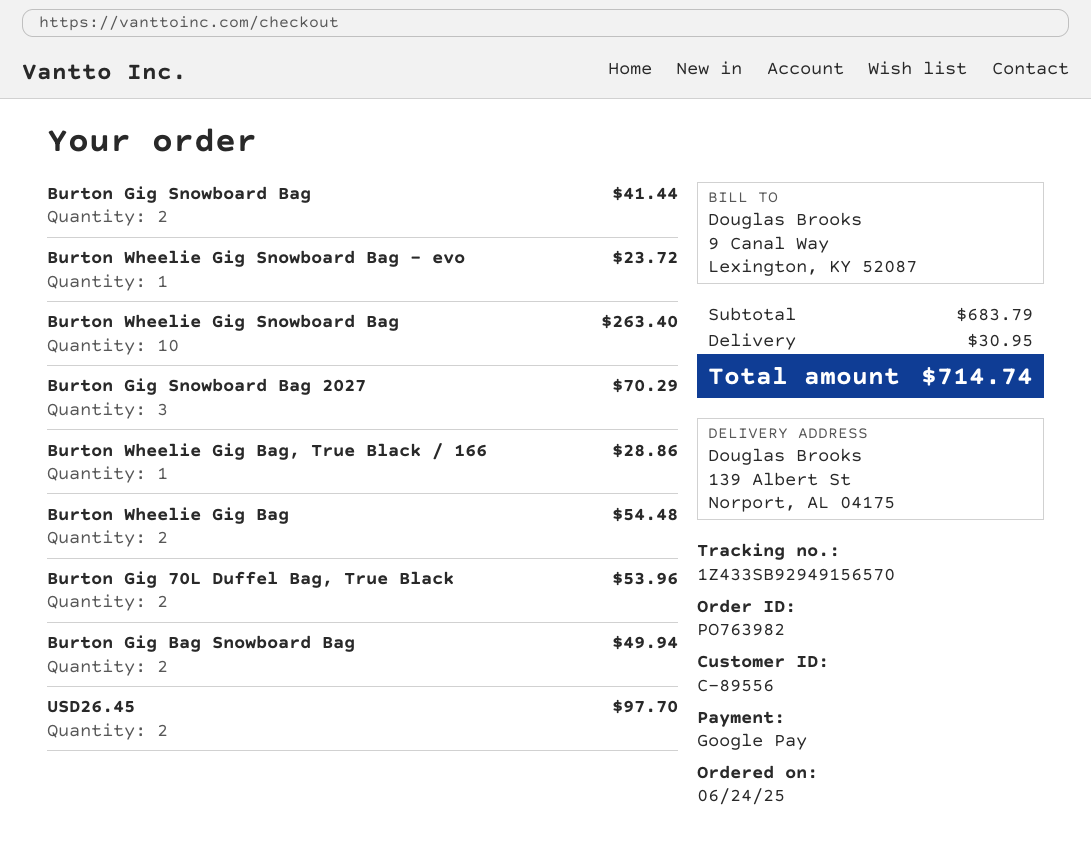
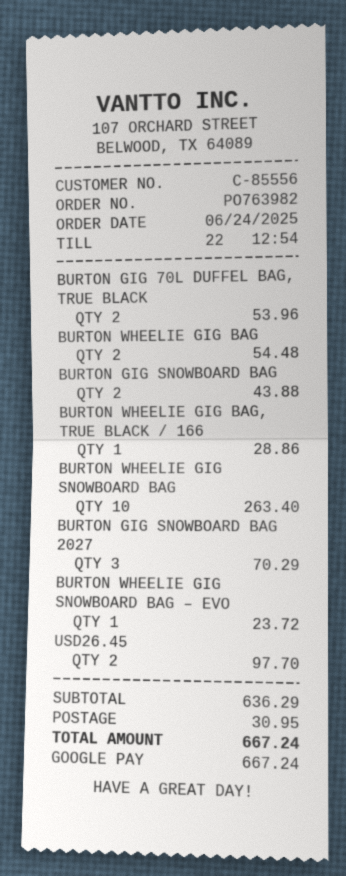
customer number: C-89556 -> C-85556
Burton Gig Snowboard Bag: 2 for 41.44 -> 2 for 43.88
Burton Gig Bag Snowboard Bag: 2 for 49.94 -> none
subtotal: 683.79 -> 636.29
total: 714.74 -> 667.24

